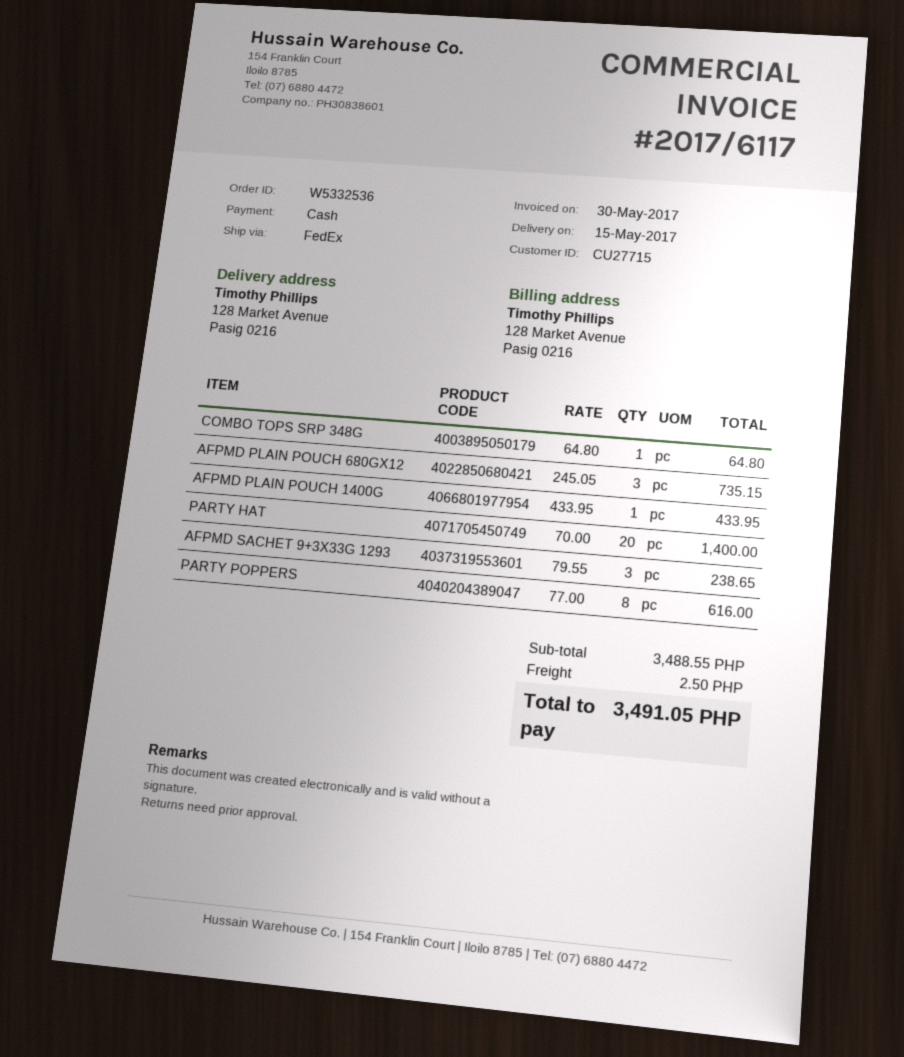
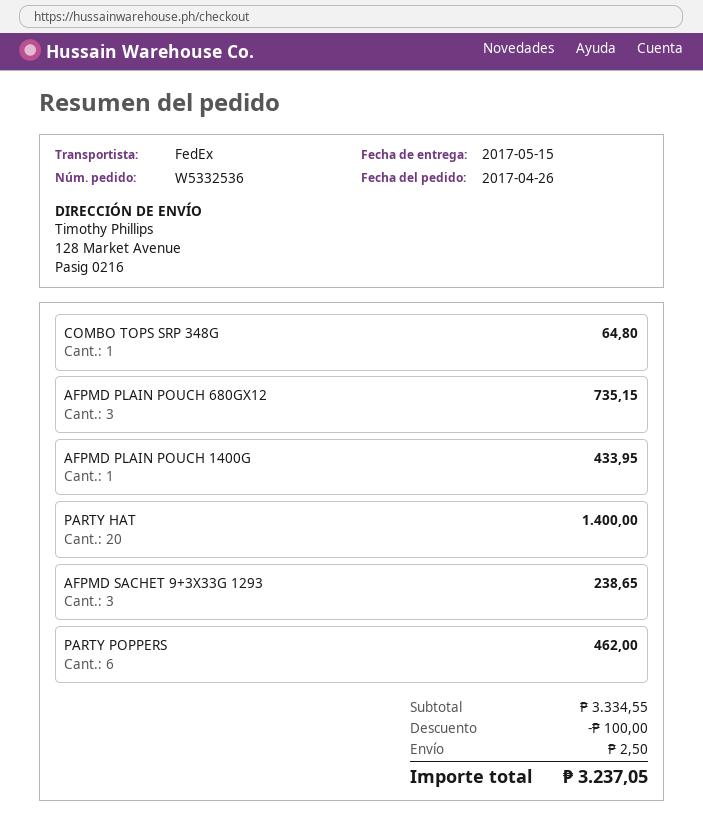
PARTY POPPERS: 8 for 616.00 -> 6 for 462.00
subtotal: 3488.55 -> 3334.55
discount: none -> 100.00
total: 3491.05 -> 3237.05

